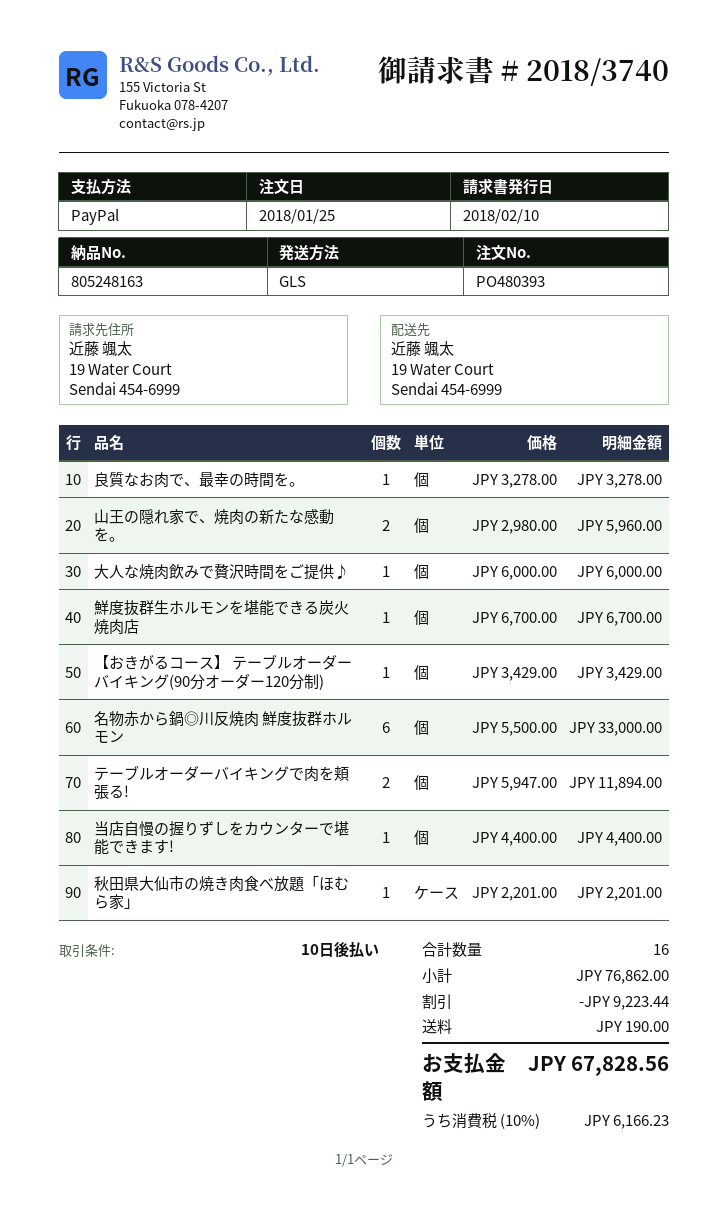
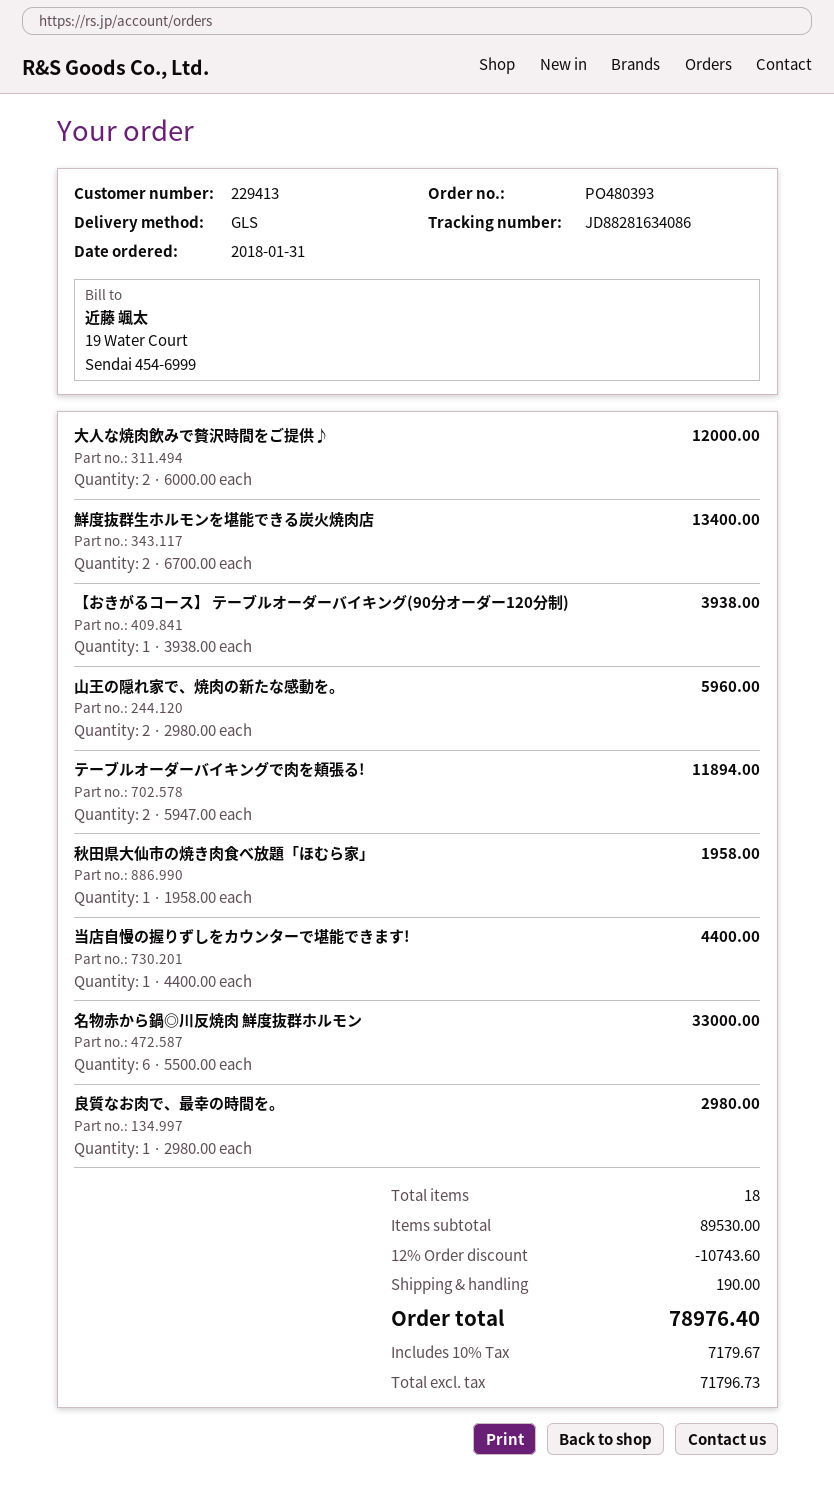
order date: 2018-01-25 -> 2018-01-31
良質なお肉で、最幸の時間を。: 1 x 3278.00 = 3278.00 -> 1 x 2980.00 = 2980.00
大人な焼肉飲みで贅沢時間をご提供♪: 1 x 6000.00 = 6000.00 -> 2 x 6000.00 = 12000.00
鮮度抜群生ホルモンを堪能できる炭火焼肉店: 1 x 6700.00 = 6700.00 -> 2 x 6700.00 = 13400.00
【おきがるコース】 テーブルオーダーバイキング(90分オーダー120分制): 1 x 3429.00 = 3429.00 -> 1 x 3938.00 = 3938.00
秋田県大仙市の焼き肉食べ放題「ほむら家」: 1 x 2201.00 = 2201.00 -> 1 x 1958.00 = 1958.00
total quantity: 16 -> 18
subtotal: 76862.00 -> 89530.00
discount: 9223.44 -> 10743.60
tax: 10% = 6166.23 -> 10% = 7179.67
total: 67828.56 -> 78976.40

